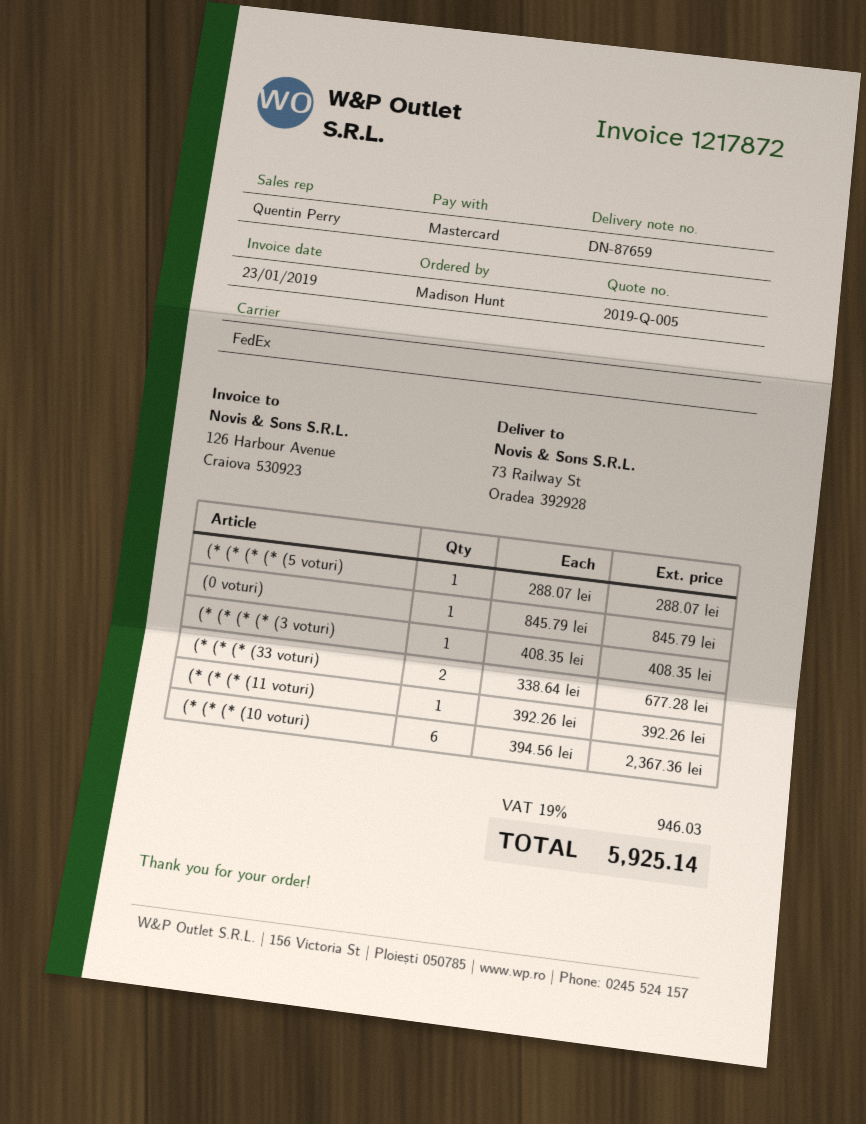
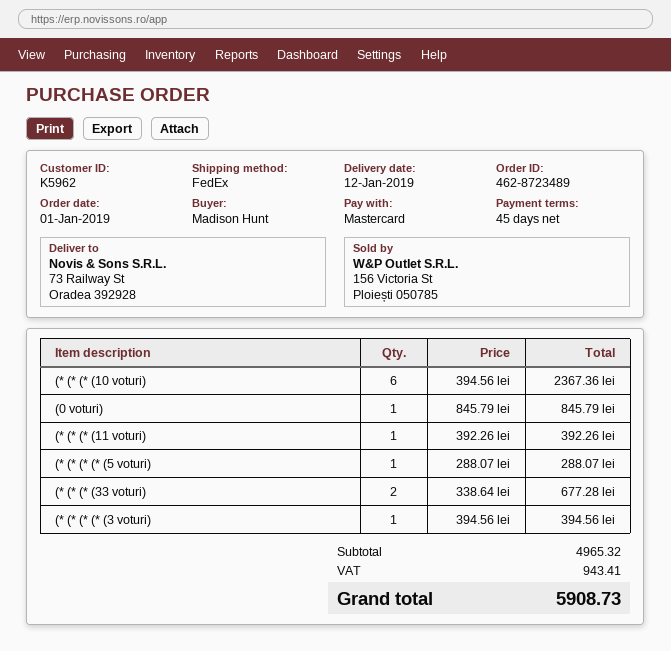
(* (* (* (* (3 voturi): 1 x 408.35 = 408.35 -> 1 x 394.56 = 394.56
tax: 946.03 -> 943.41
total: 5925.14 -> 5908.73

